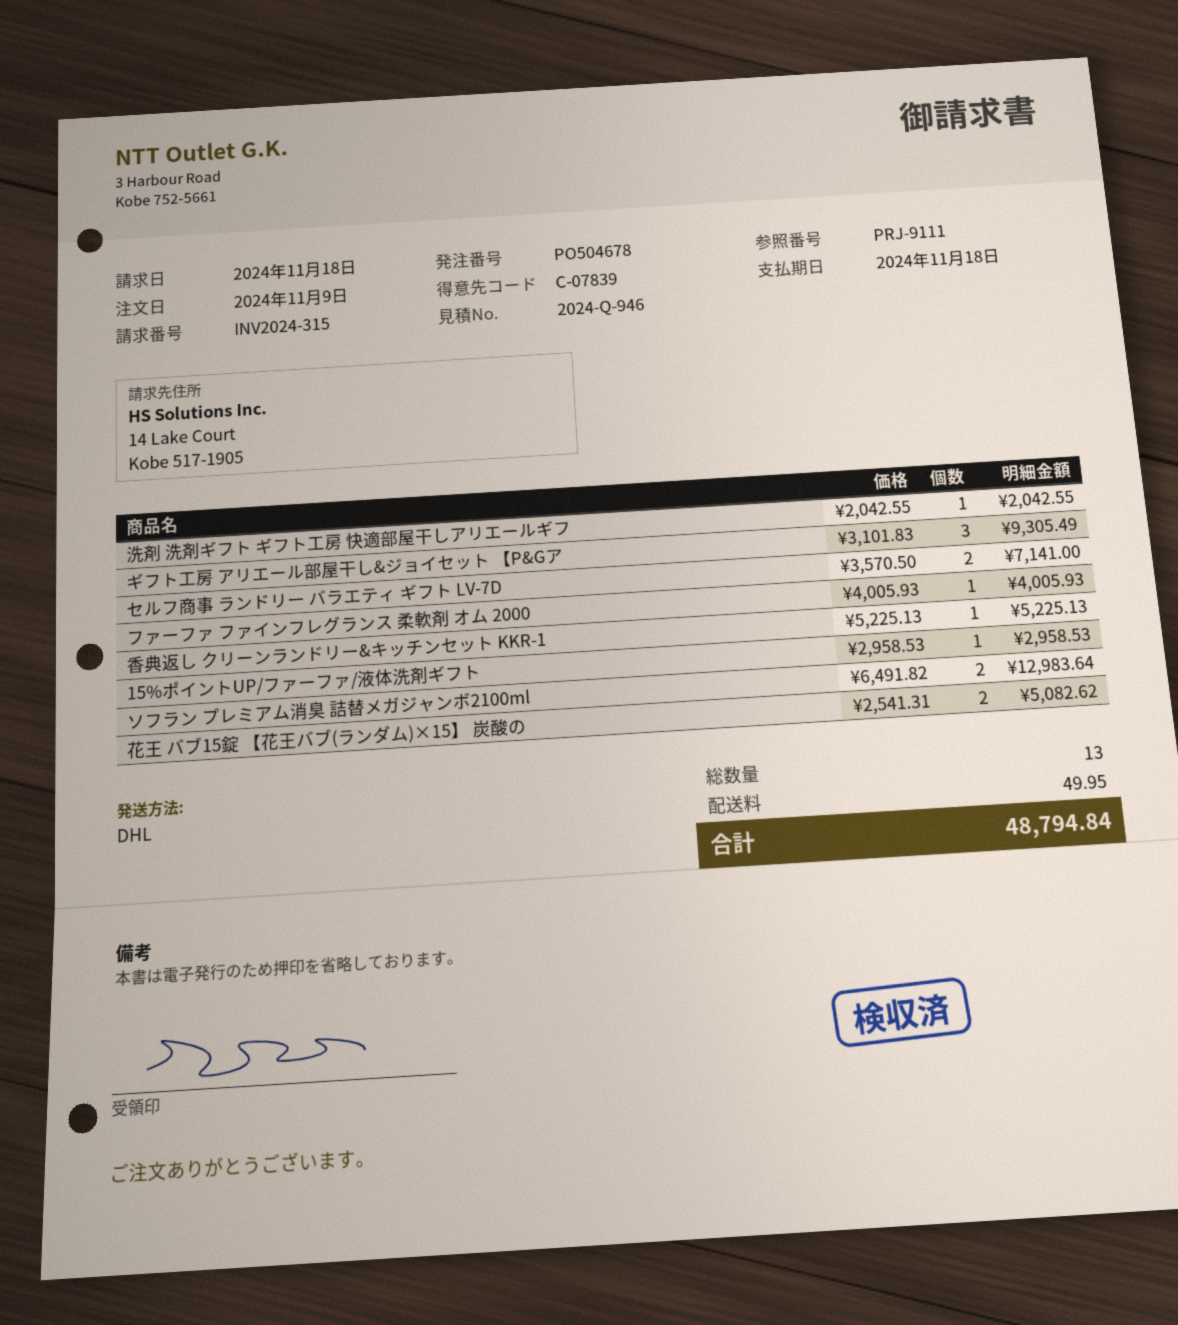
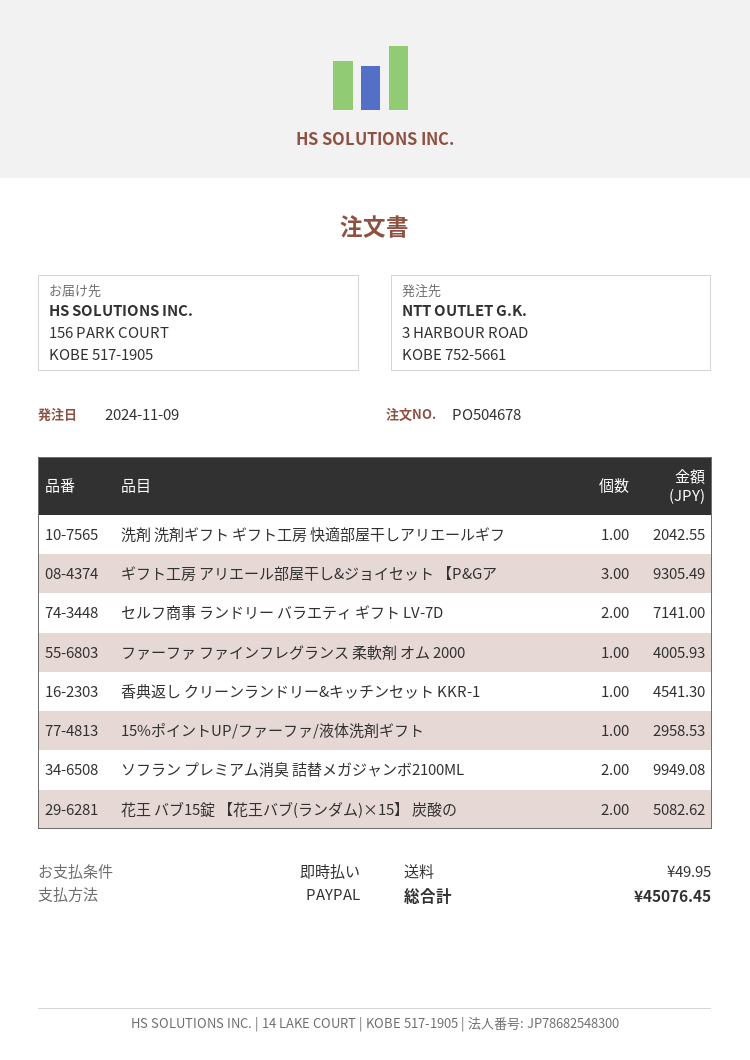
香典返し クリーンランドリー&キッチンセット KKR-1: 1 for 5225.13 -> 1 for 4541.30
ソフラン プレミアム消臭 詰替メガジャンボ2100ml: 2 for 12983.64 -> 2 for 9949.08
total: 48794.84 -> 45076.45

